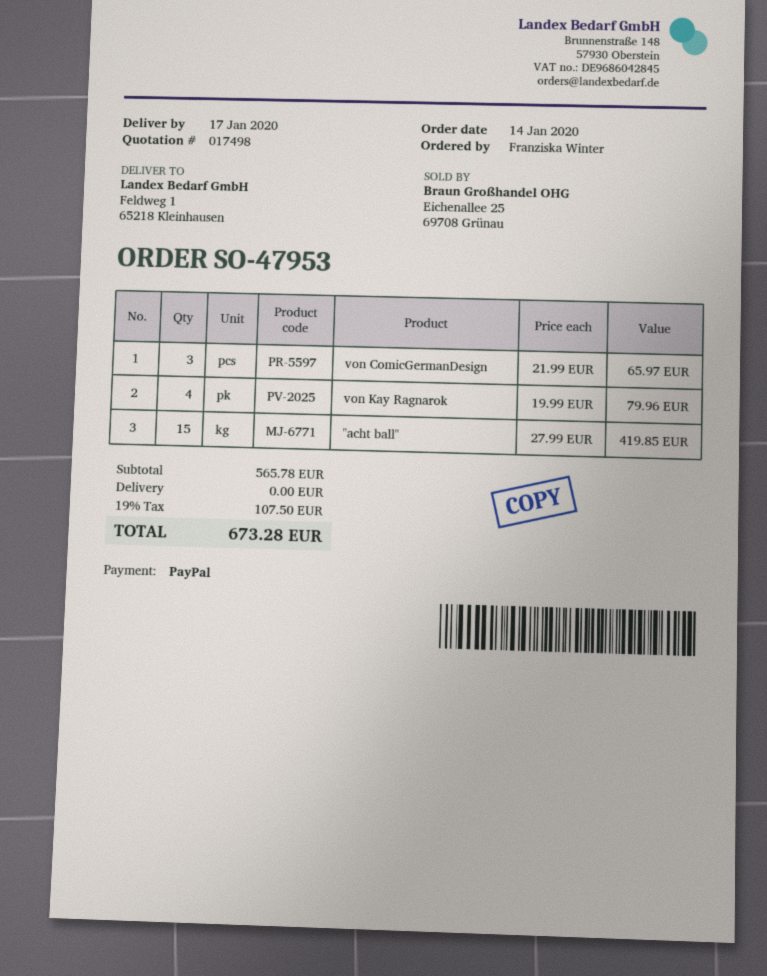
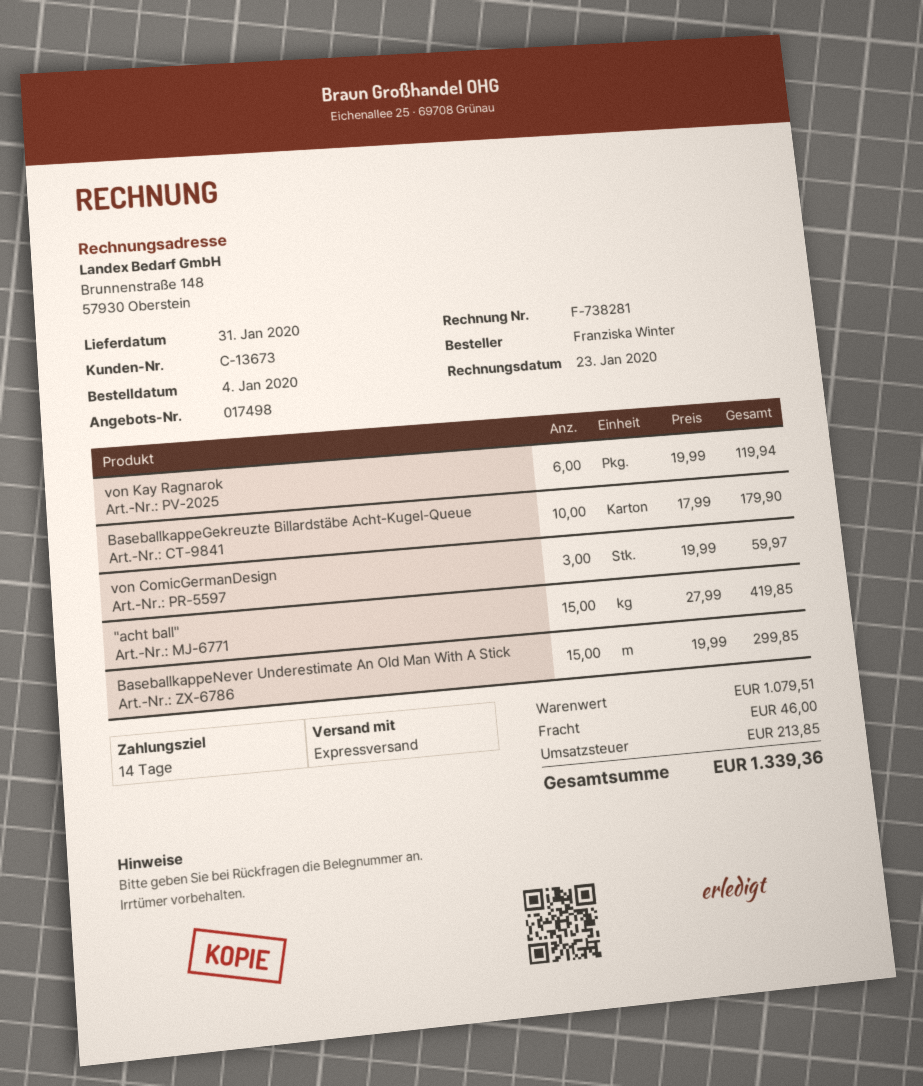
order date: 2020-01-14 -> 2020-01-04
delivery date: 2020-01-17 -> 2020-01-31
von ComicGermanDesign: 3 x 21.99 = 65.97 -> 3 x 19.99 = 59.97
von Kay Ragnarok: 4 x 19.99 = 79.96 -> 6 x 19.99 = 119.94
BaseballkappeGekreuzte Billardstäbe Acht-Kugel-Queue: none -> 10 x 17.99 = 179.90
BaseballkappeNever Underestimate An Old Man With A Stick: none -> 15 x 19.99 = 299.85
subtotal: 565.78 -> 1079.51
shipping: 0.00 -> 46.00
tax: 107.50 -> 213.85
total: 673.28 -> 1339.36

